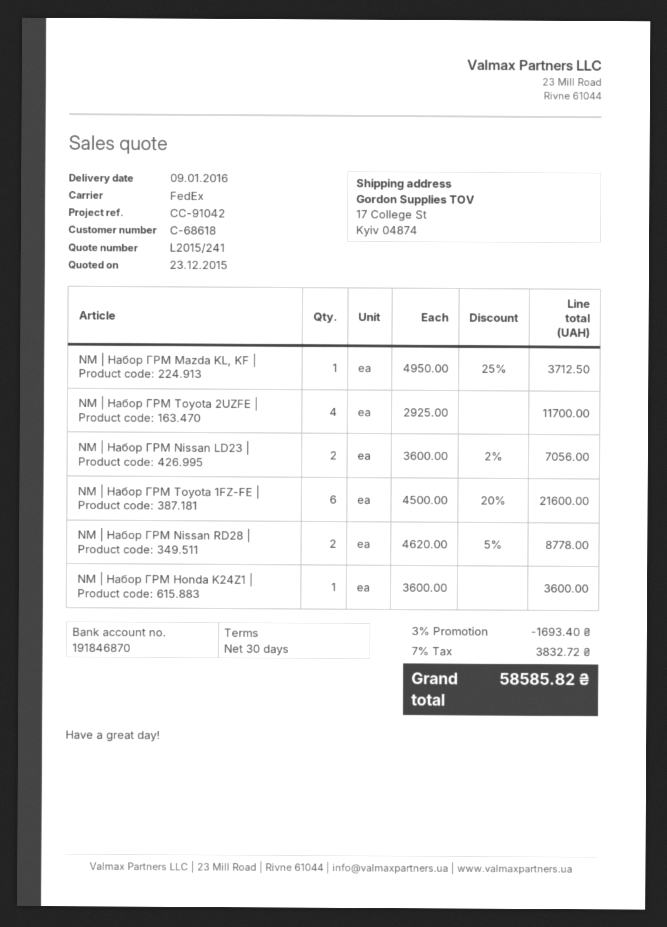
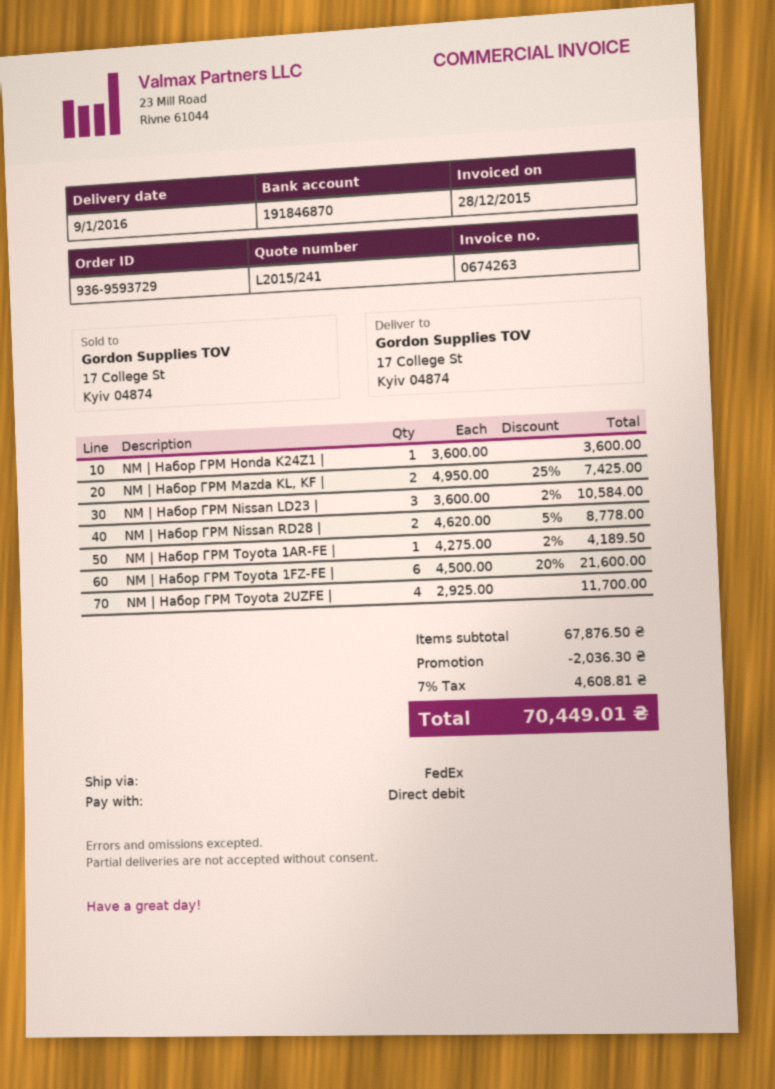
NM | Набор ГРМ Mazda KL, KF |: 1 x 4950.00 - 25% = 3712.50 -> 2 x 4950.00 - 25% = 7425.00
NM | Набор ГРМ Nissan LD23 |: 2 x 3600.00 - 2% = 7056.00 -> 3 x 3600.00 - 2% = 10584.00
NM | Набор ГРМ Toyota 1AR-FE |: none -> 1 x 4275.00 - 2% = 4189.50
discount: 1693.40 -> 2036.30
tax: 7% = 3832.72 -> 7% = 4608.81
total: 58585.82 -> 70449.01

